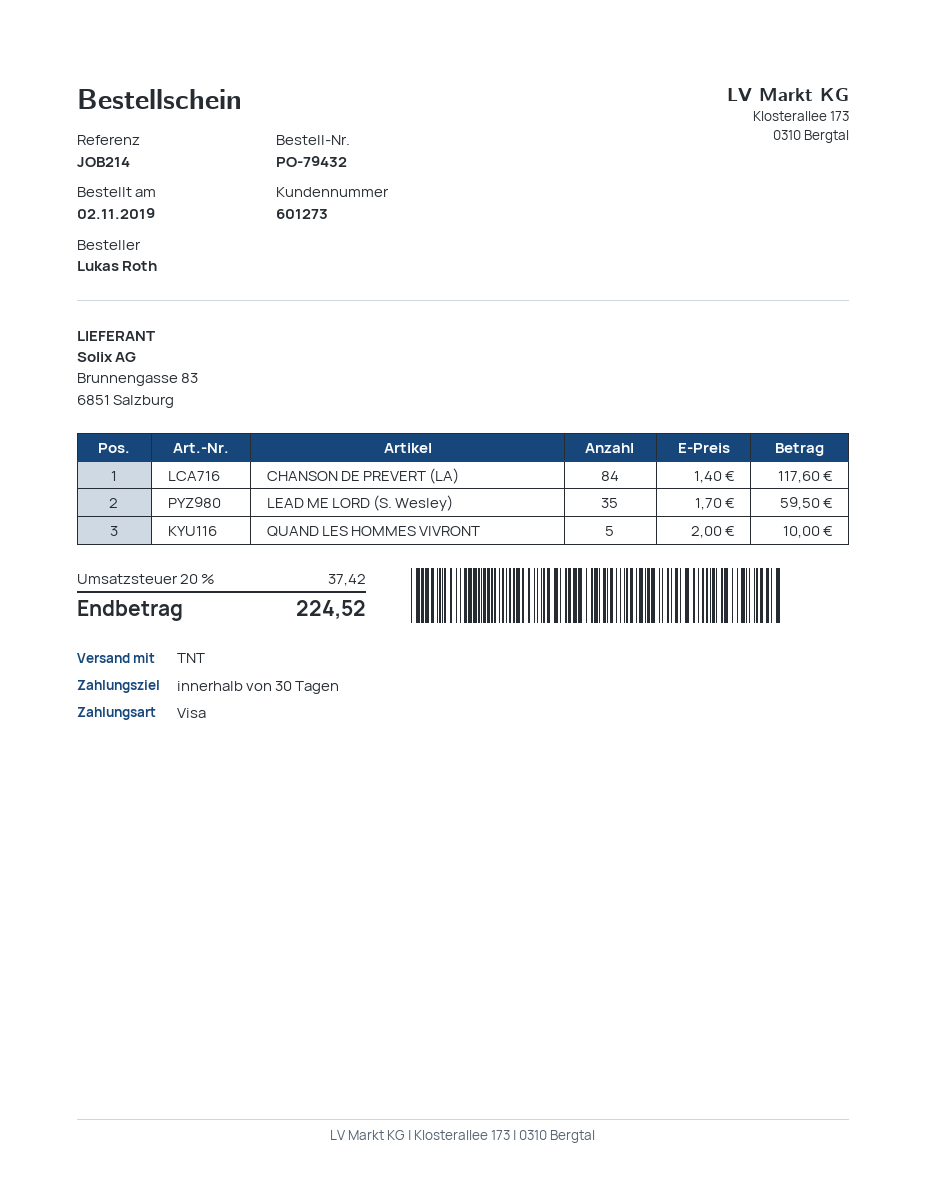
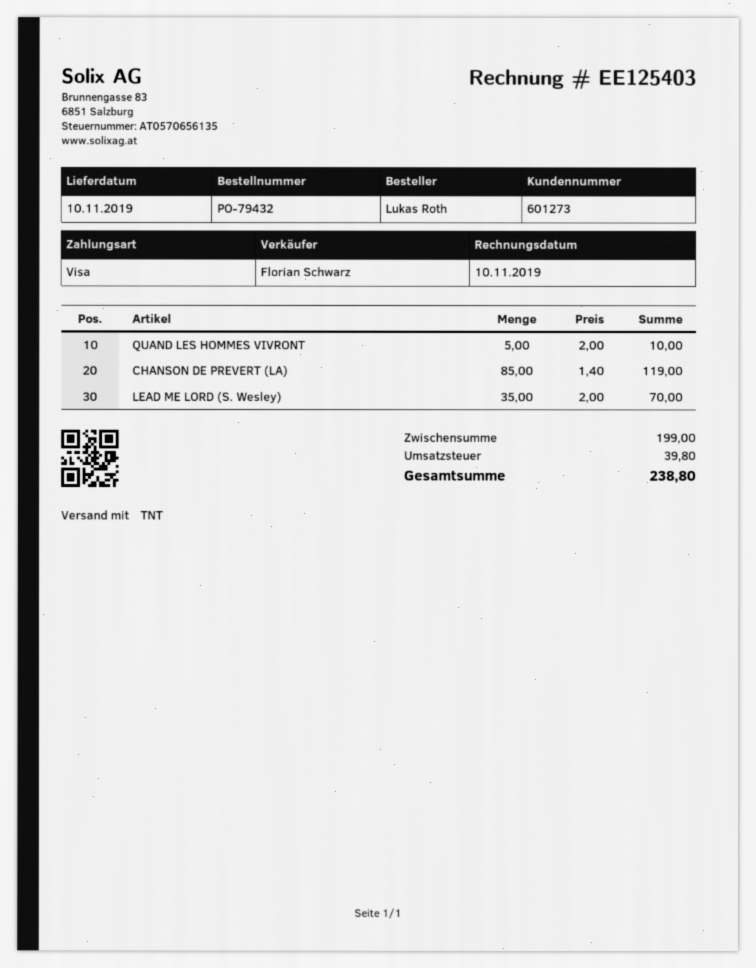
CHANSON DE PREVERT (LA): 84 x 1.40 = 117.60 -> 85 x 1.40 = 119.00
LEAD ME LORD (S. Wesley): 35 x 1.70 = 59.50 -> 35 x 2.00 = 70.00
tax: 37.42 -> 39.80
total: 224.52 -> 238.80

